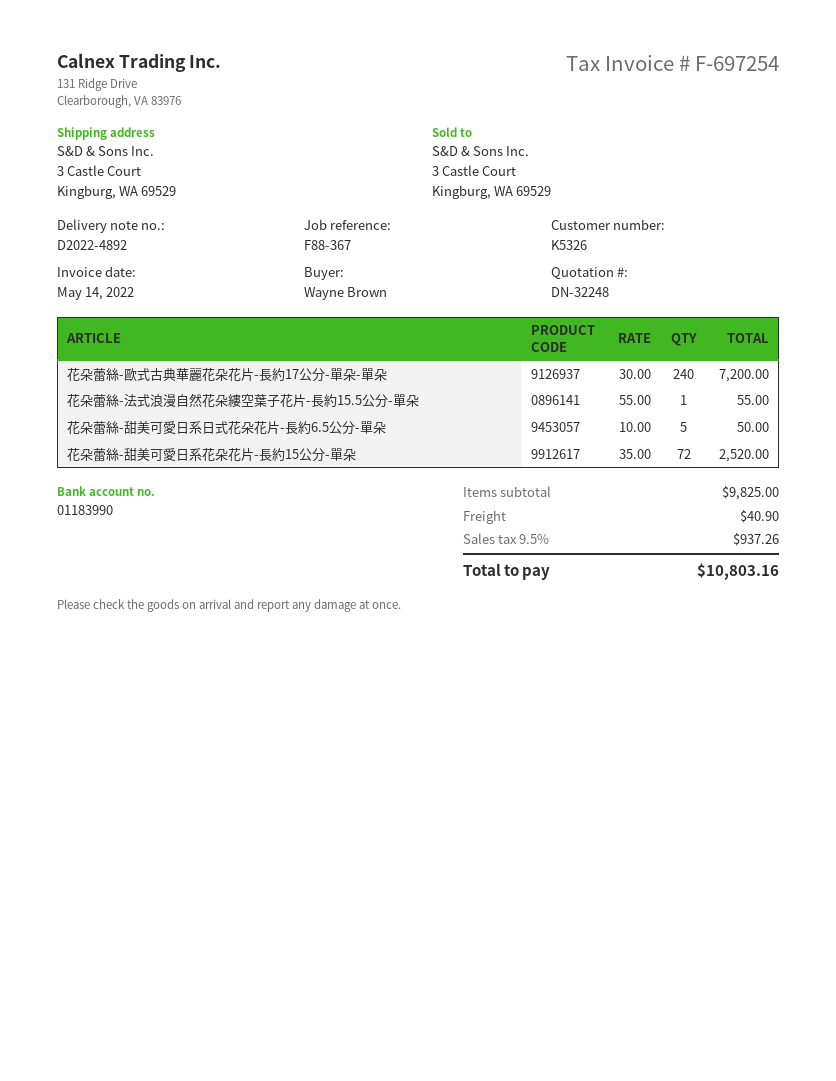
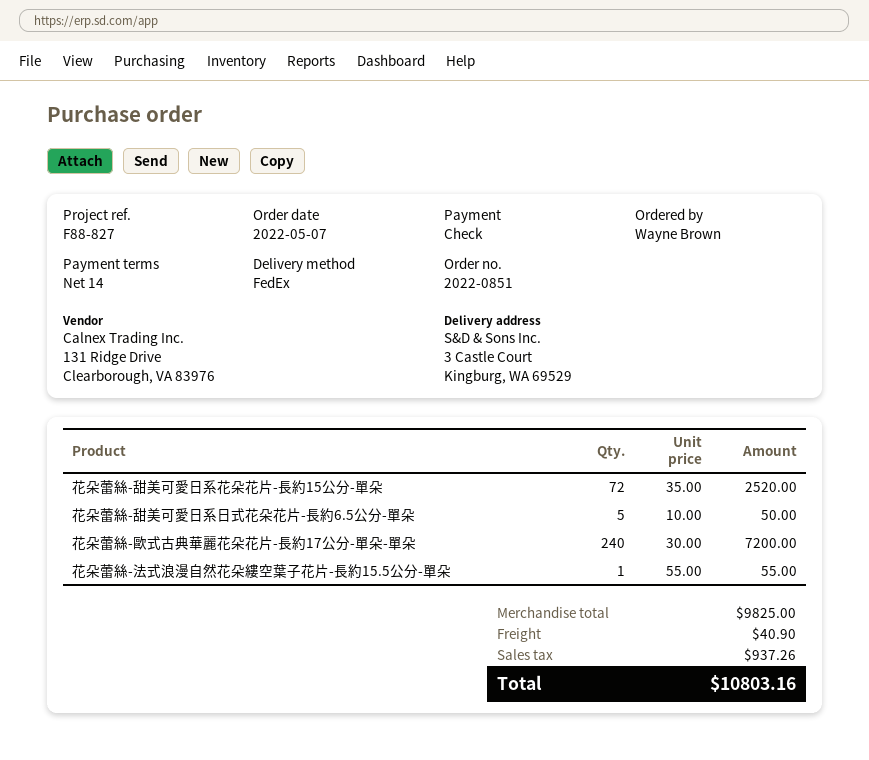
reference: F88-367 -> F88-827

